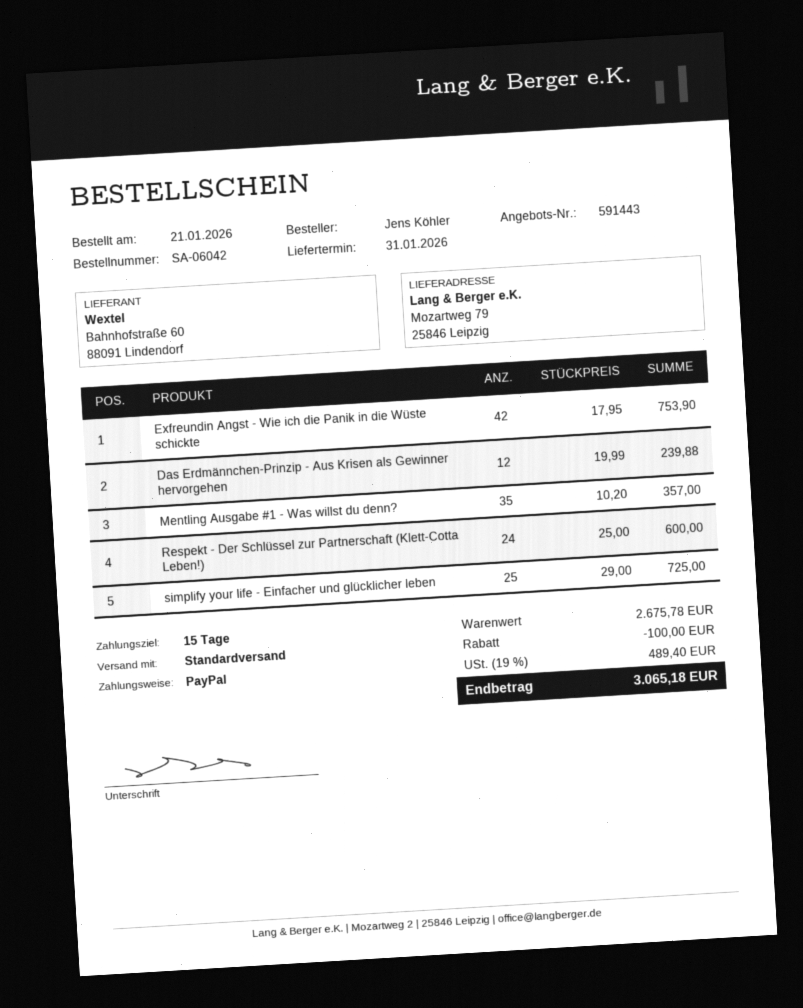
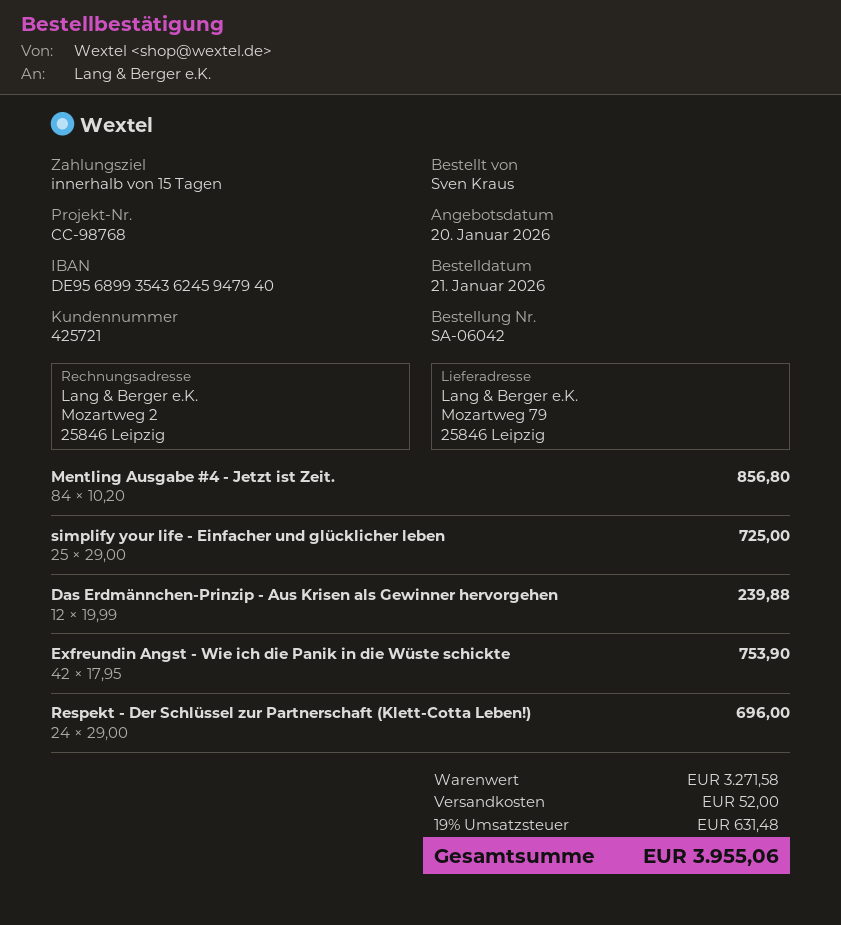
ordered by: Jens Köhler -> Sven Kraus
Mentling Ausgabe #1 - Was willst du denn?: 35 x 10.20 = 357.00 -> none
Respekt - Der Schlüssel zur Partnerschaft (Klett-Cotta Leben!): 24 x 25.00 = 600.00 -> 24 x 29.00 = 696.00
Mentling Ausgabe #4 - Jetzt ist Zeit.: none -> 84 x 10.20 = 856.80
subtotal: 2675.78 -> 3271.58
discount: 100.00 -> none
shipping: none -> 52.00
tax: 19% = 489.40 -> 19% = 631.48
total: 3065.18 -> 3955.06

